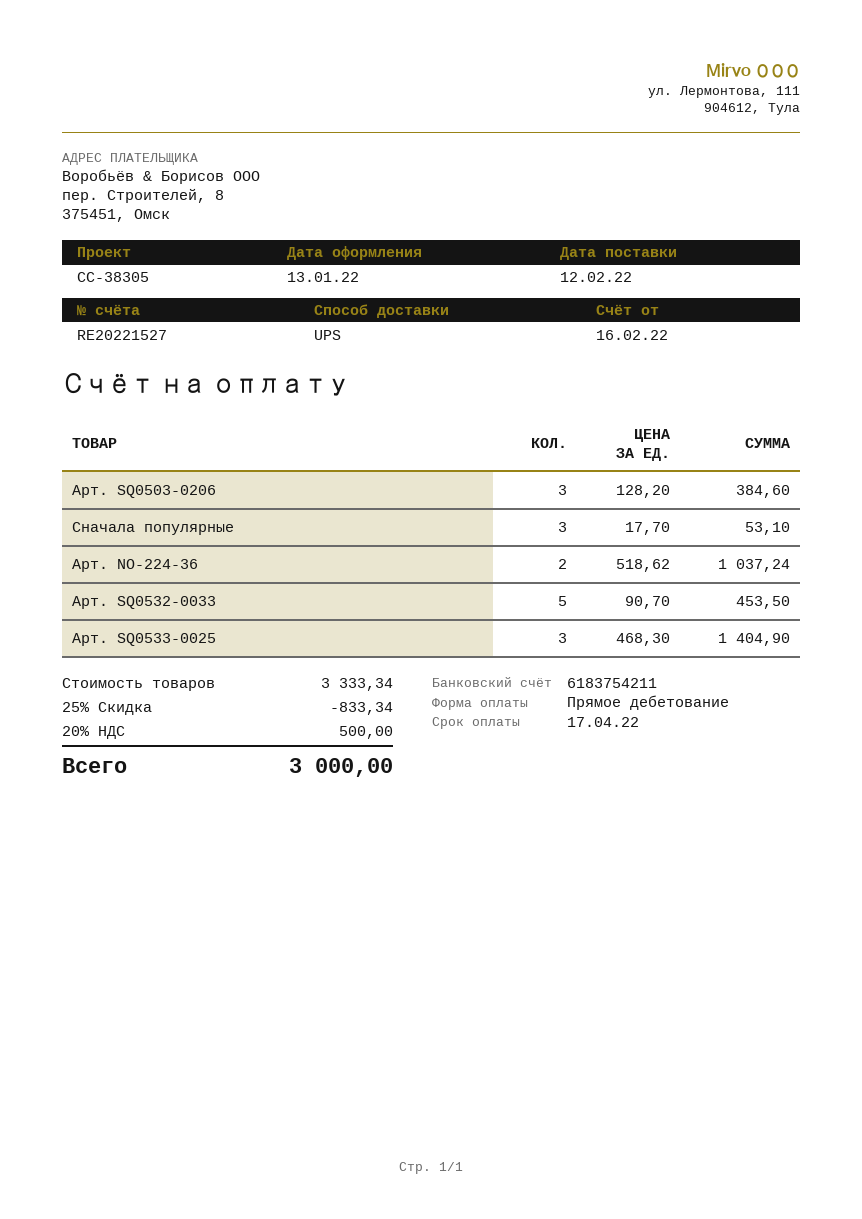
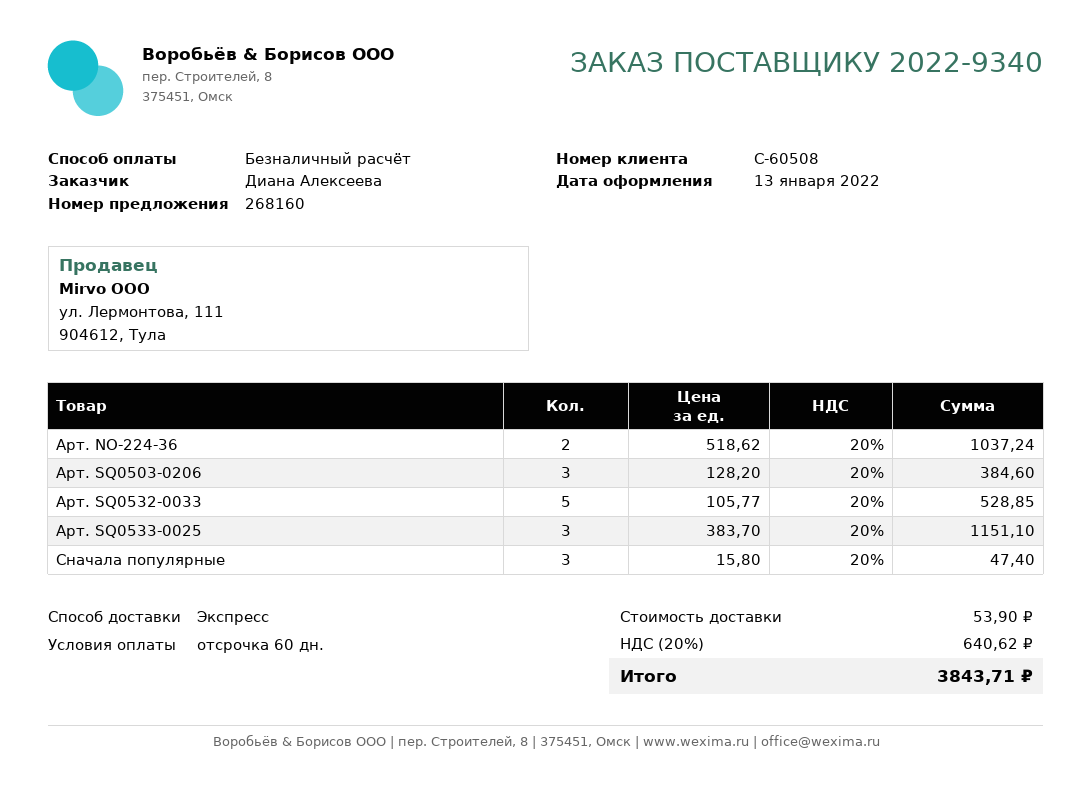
payment method: direct debit -> bank transfer
shipping method: UPS -> express
Сначала популярные: 3 x 17.70 = 53.10 -> 3 x 15.80 = 47.40
Арт. SQ0532-0033: 5 x 90.70 = 453.50 -> 5 x 105.77 = 528.85
Арт. SQ0533-0025: 3 x 468.30 = 1404.90 -> 3 x 383.70 = 1151.10
discount: 25% = 833.34 -> none
shipping: none -> 53.90
tax: 20% = 500.00 -> 20% = 640.62
total: 3000.00 -> 3843.71

